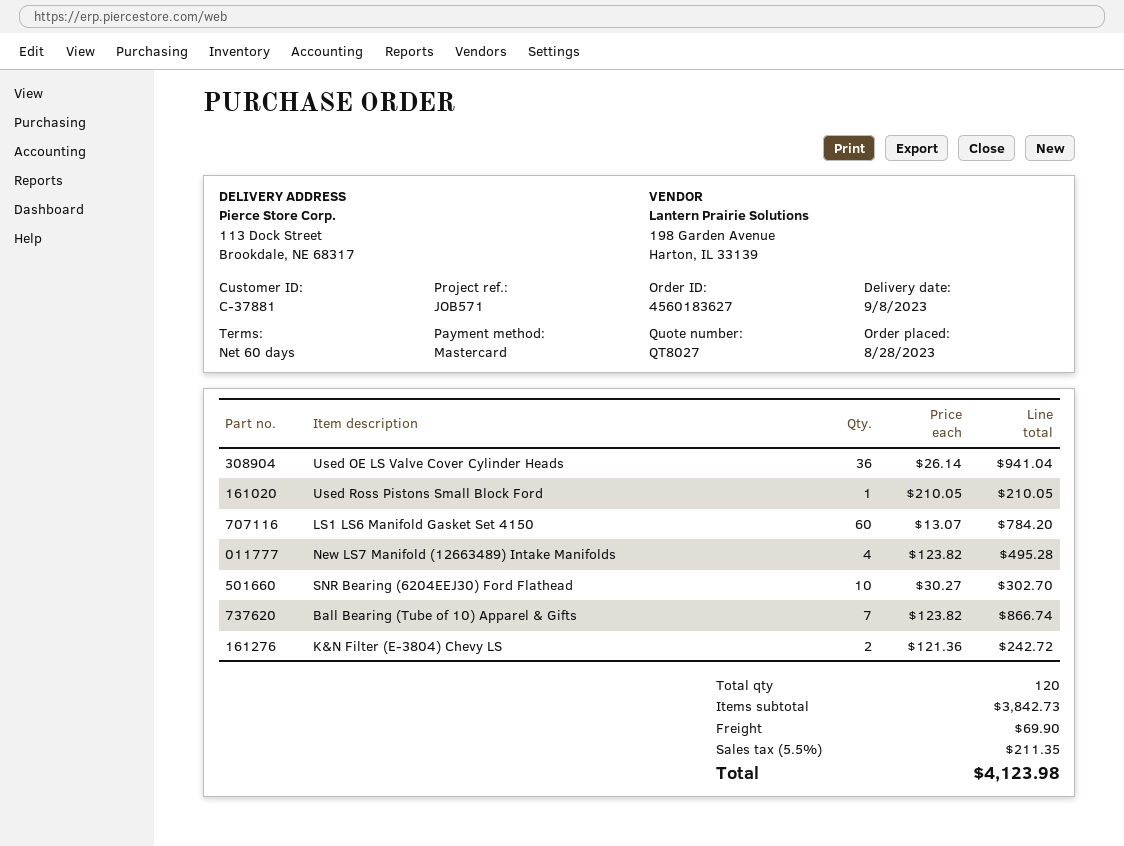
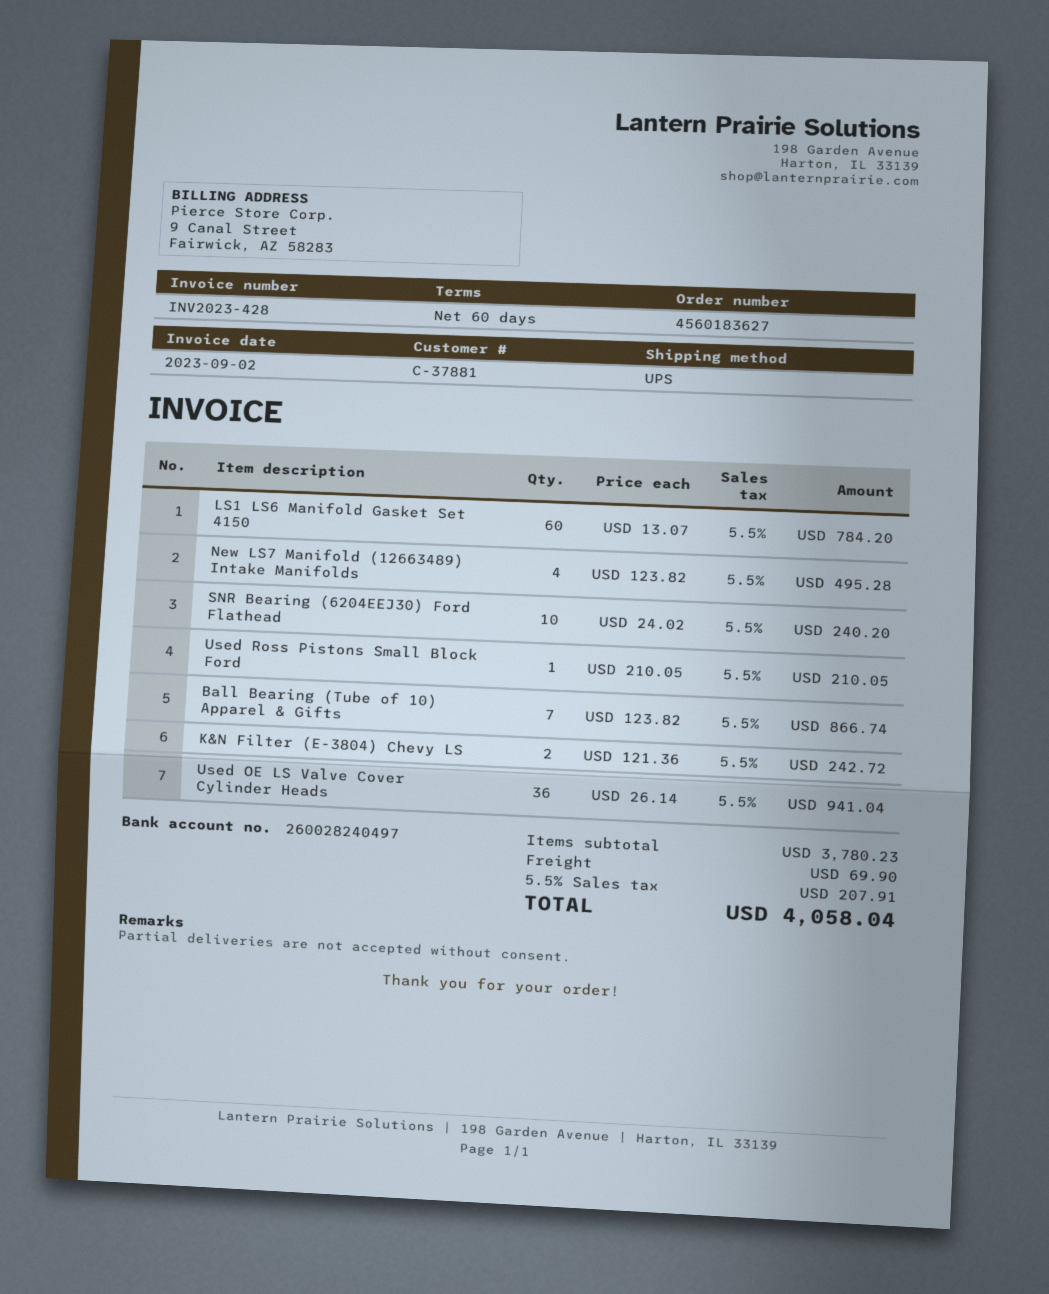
SNR Bearing (6204EEJ30) Ford Flathead: 10 x 30.27 = 302.70 -> 10 x 24.02 = 240.20
subtotal: 3842.73 -> 3780.23
tax: 5.5% = 211.35 -> 5.5% = 207.91
total: 4123.98 -> 4058.04

